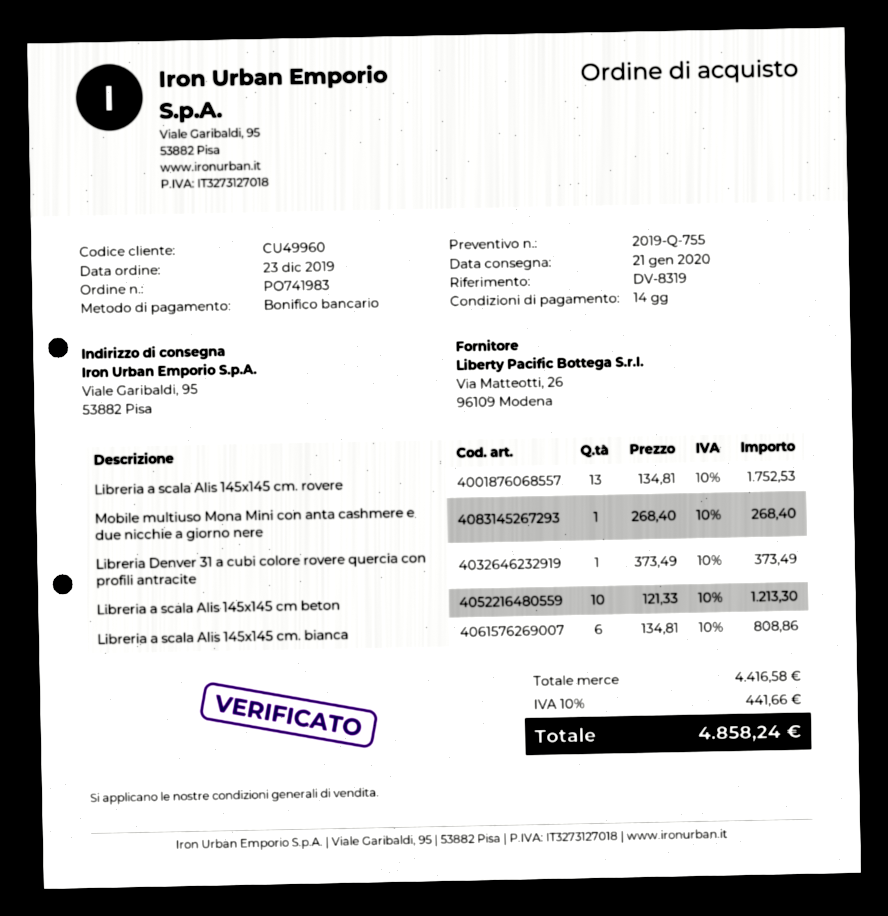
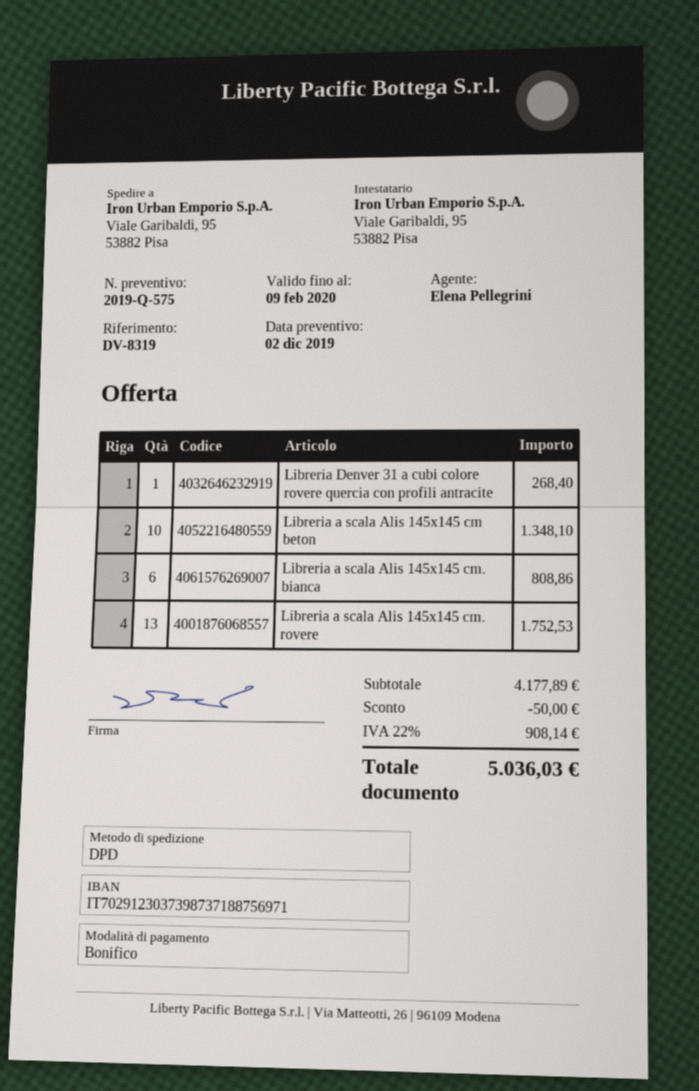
quote number: 2019-Q-755 -> 2019-Q-575
Mobile multiuso Mona Mini con anta cashmere e due nicchie a giorno nere: 1 for 268.40 -> none
Libreria Denver 31 a cubi colore rovere quercia con profili antracite: 1 for 373.49 -> 1 for 268.40
Libreria a scala Alis 145x145 cm beton: 10 for 1213.30 -> 10 for 1348.10
subtotal: 4416.58 -> 4177.89
discount: none -> 50.00
tax: 10% = 441.66 -> 22% = 908.14
total: 4858.24 -> 5036.03

